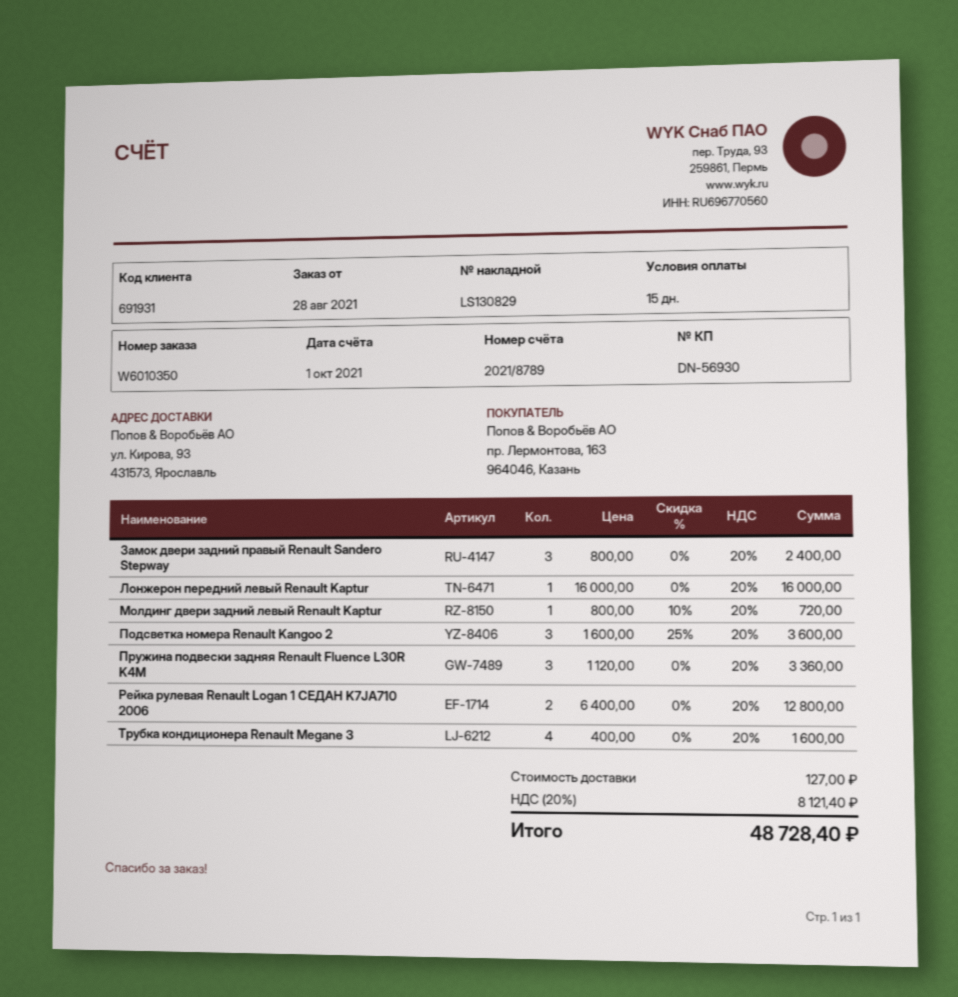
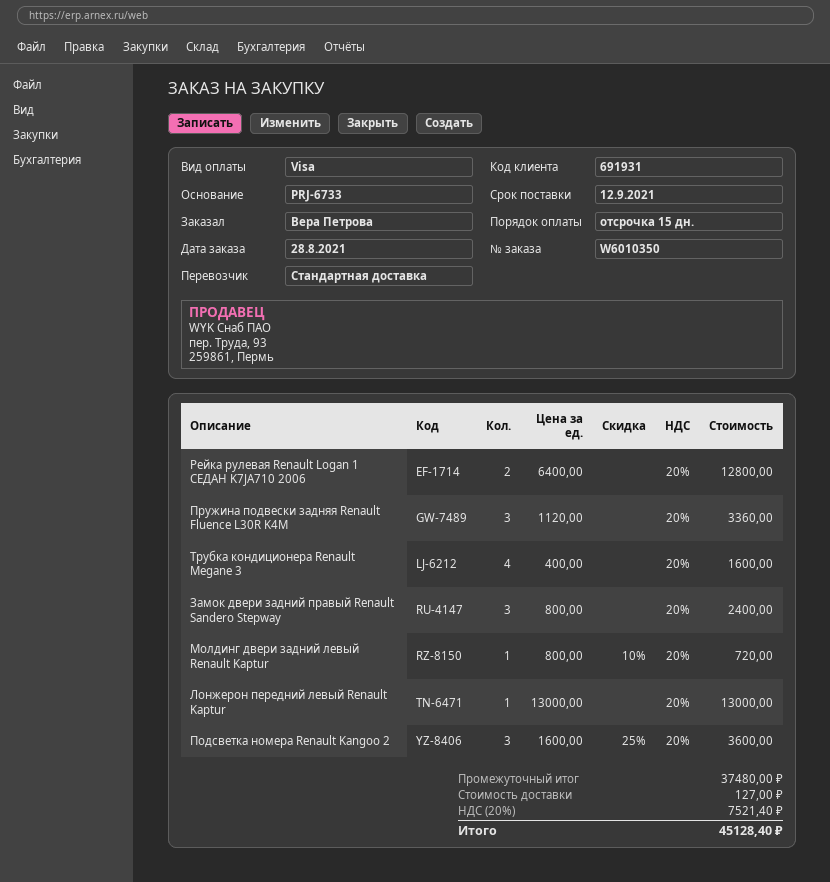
Лонжерон передний левый Renault Kaptur: 1 x 16000.00 = 16000.00 -> 1 x 13000.00 = 13000.00
tax: 20% = 8121.40 -> 20% = 7521.40
total: 48728.40 -> 45128.40

